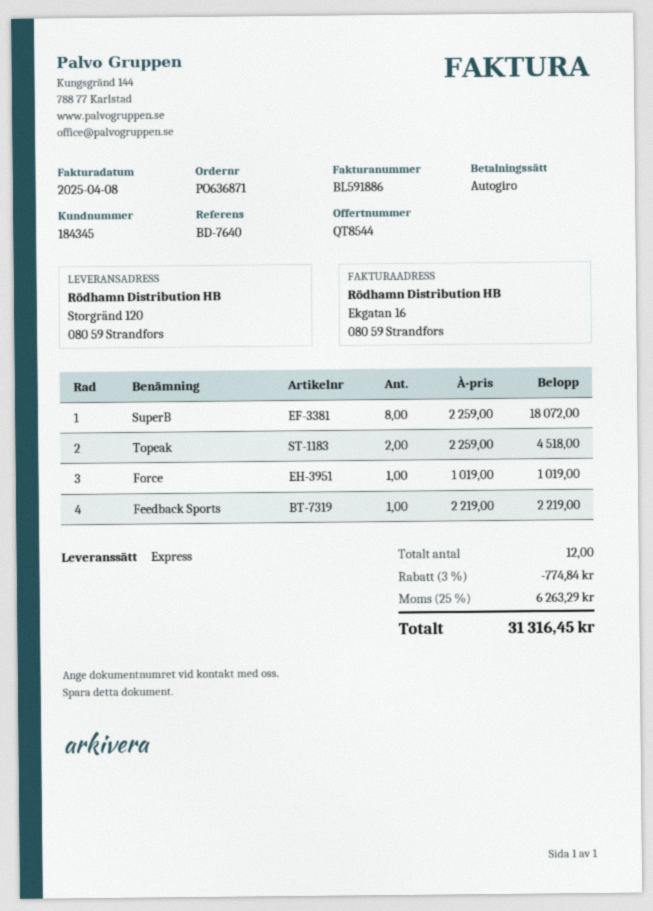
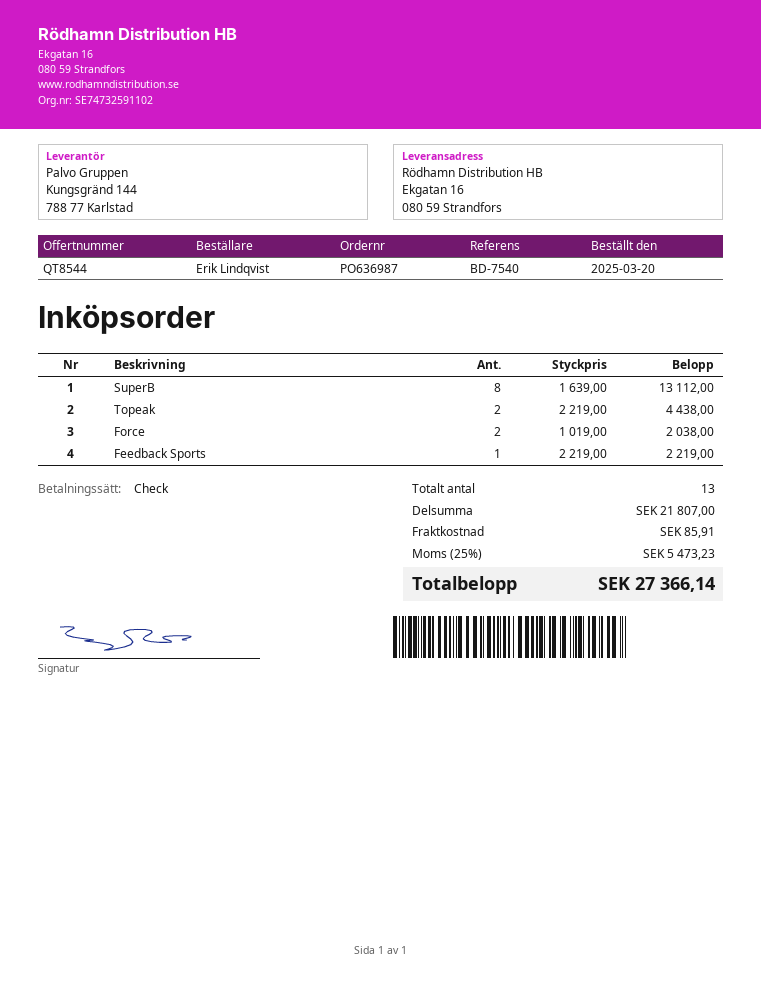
order number: PO636871 -> PO636987
reference: BD-7640 -> BD-7540
payment method: direct debit -> cheque
ship to: Storgränd 120, 080 59 Strandfors -> Ekgatan 16, 080 59 Strandfors
SuperB: 8 x 2259.00 = 18072.00 -> 8 x 1639.00 = 13112.00
Topeak: 2 x 2259.00 = 4518.00 -> 2 x 2219.00 = 4438.00
Force: 1 x 1019.00 = 1019.00 -> 2 x 1019.00 = 2038.00
total quantity: 12 -> 13
discount: 3% = 774.84 -> none
shipping: none -> 85.91
tax: 25% = 6263.29 -> 25% = 5473.23
total: 31316.45 -> 27366.14

